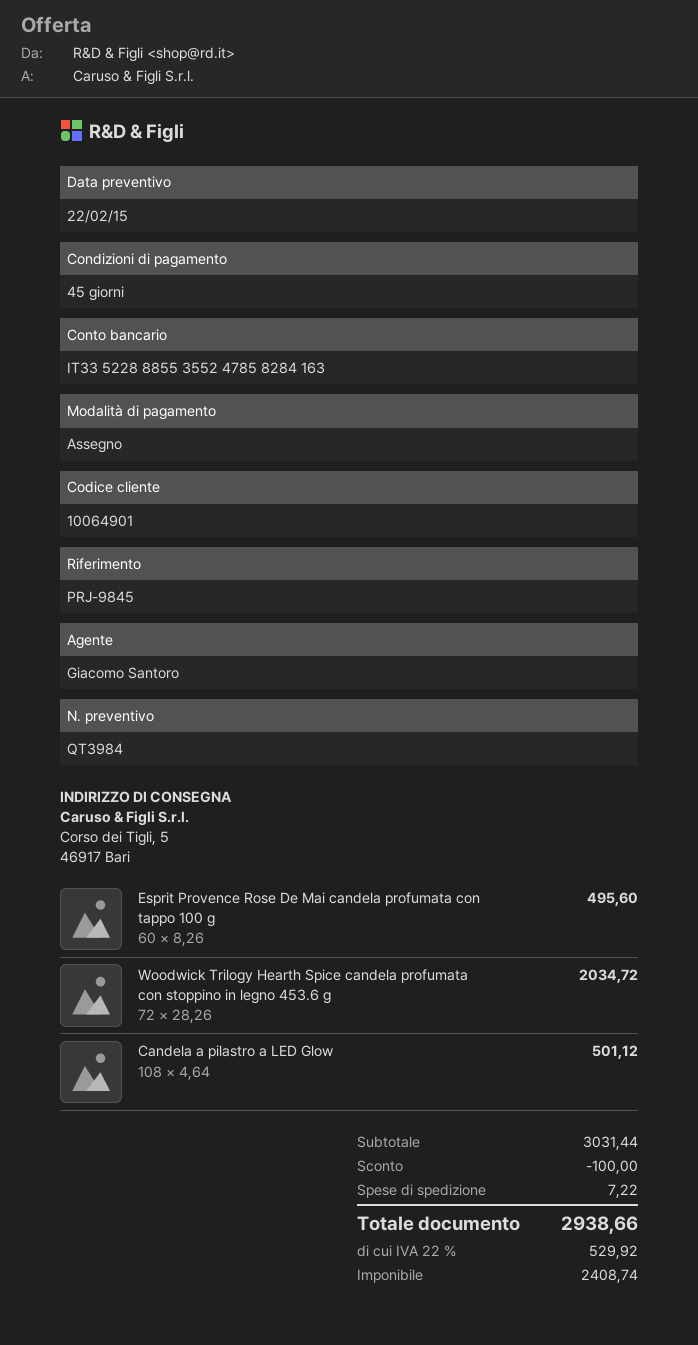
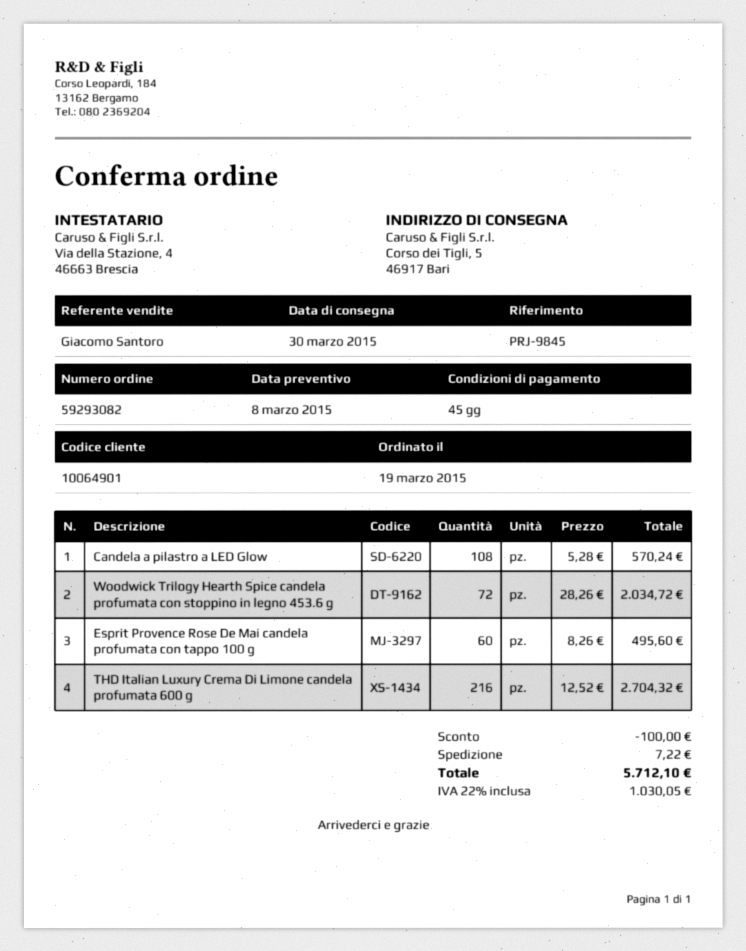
quote date: 2015-02-22 -> 2015-03-08
Candela a pilastro a LED Glow: 108 x 4.64 = 501.12 -> 108 x 5.28 = 570.24
THD Italian Luxury Crema Di Limone candela profumata 600 g: none -> 216 x 12.52 = 2704.32
tax: 22% = 529.92 -> 22% = 1030.05
total: 2938.66 -> 5712.10

